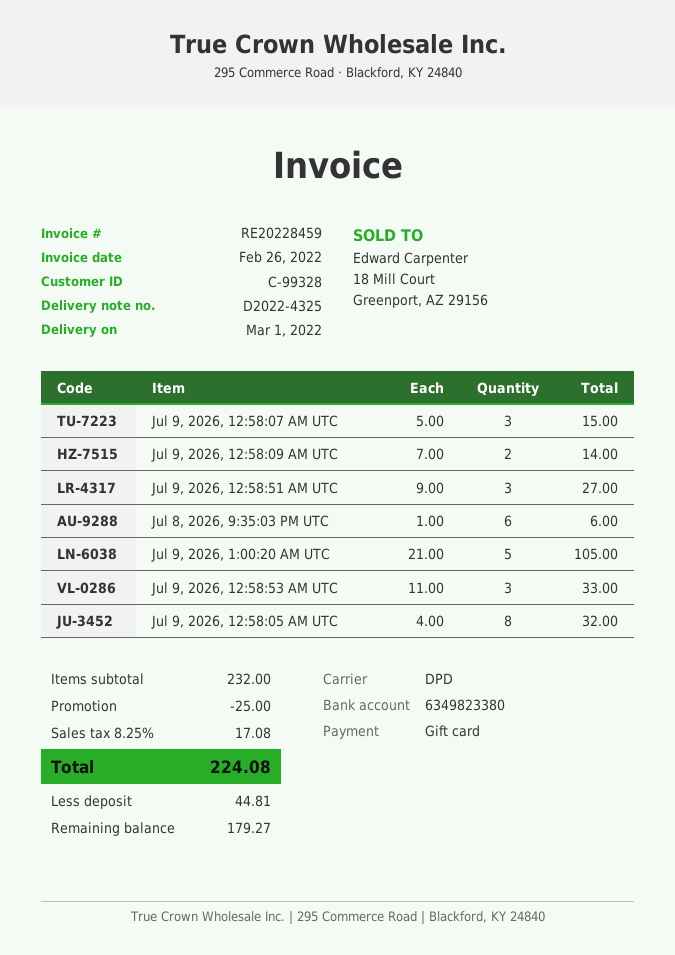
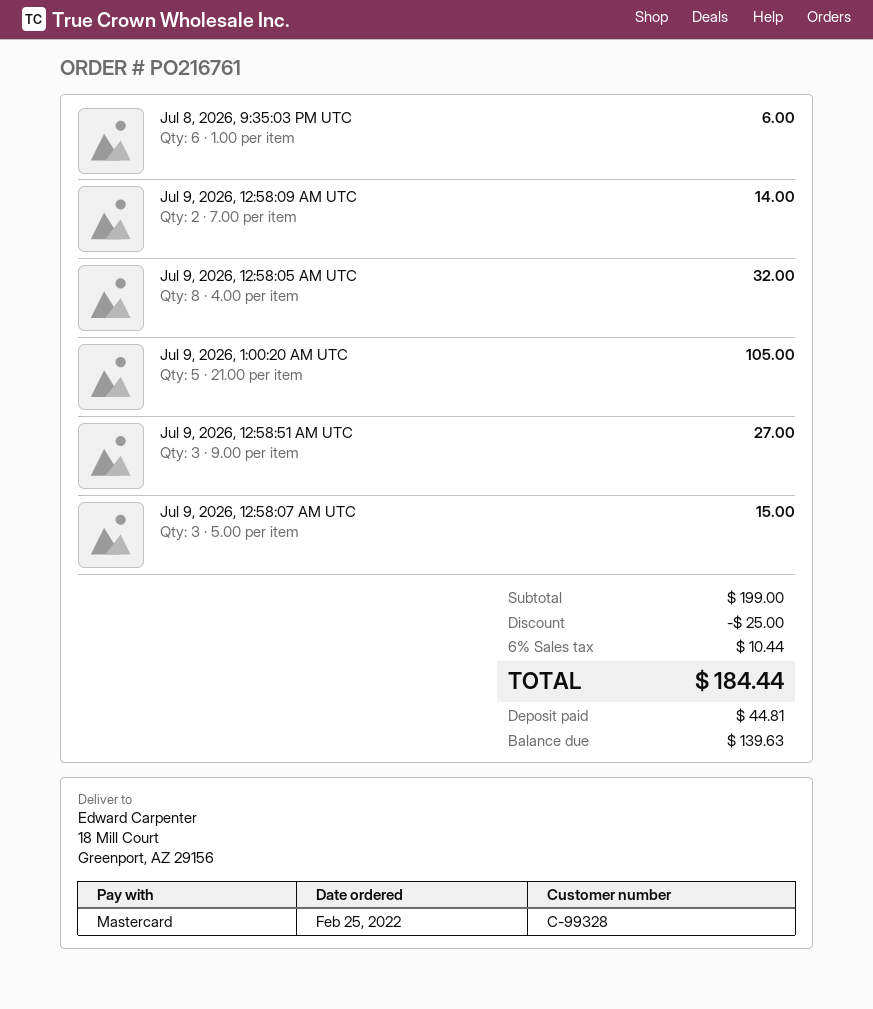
payment method: gift card -> Mastercard
Jul 9, 2026, 12:58:53 AM UTC: 3 x 11.00 = 33.00 -> none
subtotal: 232.00 -> 199.00
tax: 8.25% = 17.08 -> 6% = 10.44
total: 224.08 -> 184.44
balance: 179.27 -> 139.63

